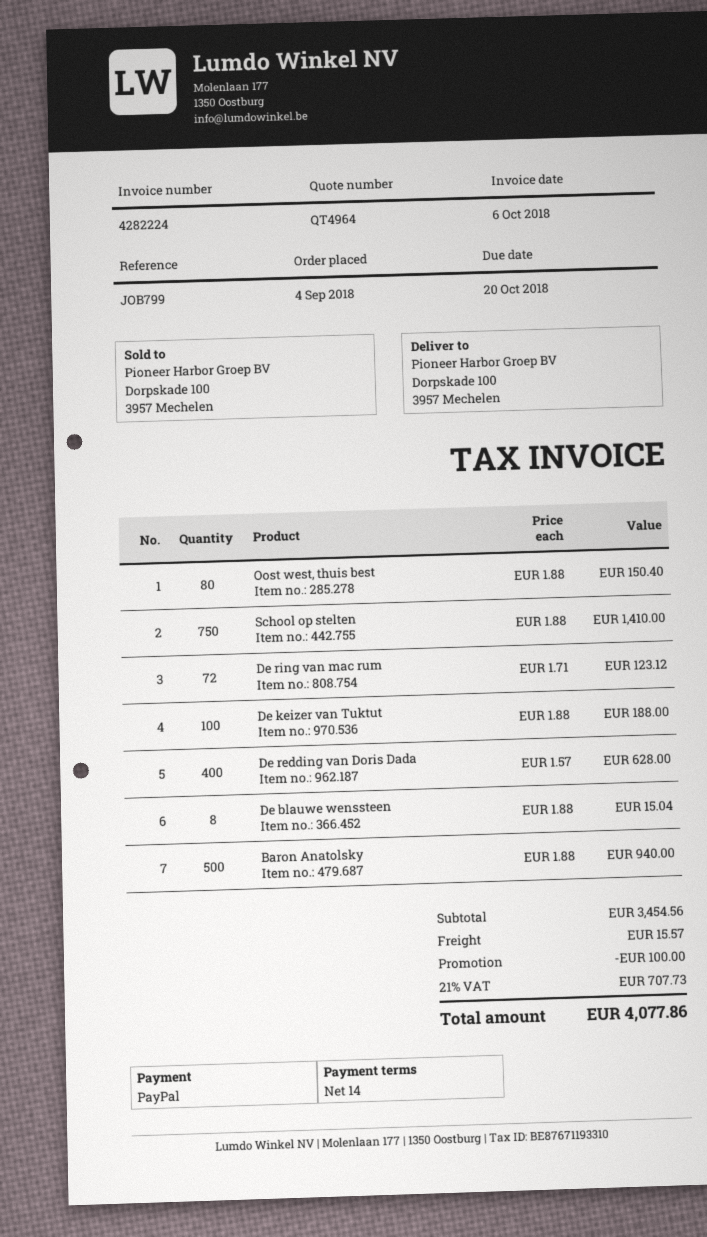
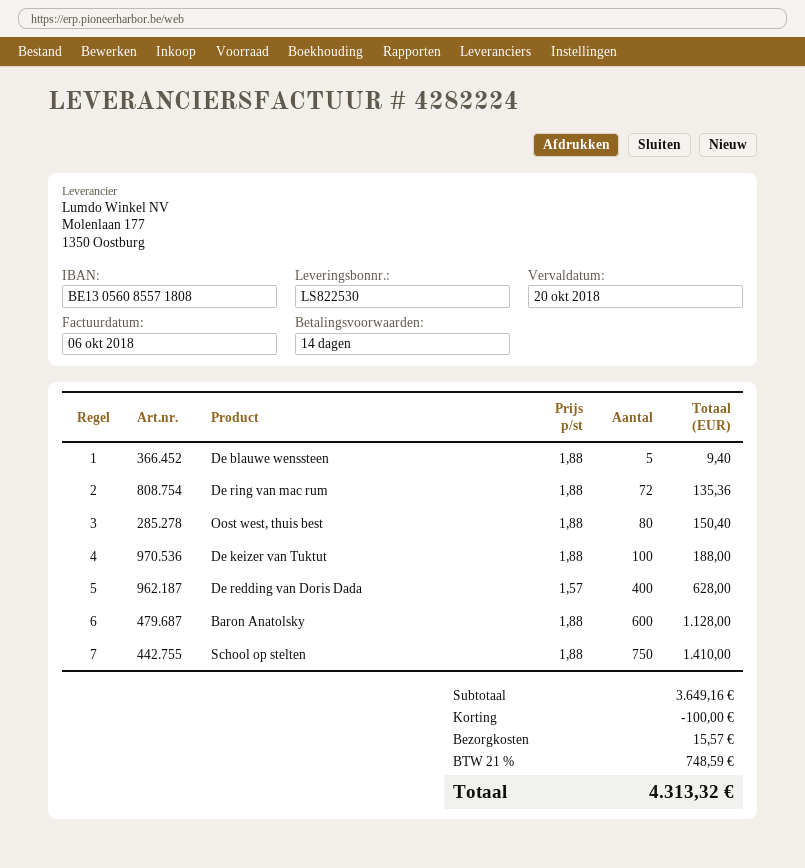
De ring van mac rum: 72 x 1.71 = 123.12 -> 72 x 1.88 = 135.36
De blauwe wenssteen: 8 x 1.88 = 15.04 -> 5 x 1.88 = 9.40
Baron Anatolsky: 500 x 1.88 = 940.00 -> 600 x 1.88 = 1128.00
subtotal: 3454.56 -> 3649.16
tax: 21% = 707.73 -> 21% = 748.59
total: 4077.86 -> 4313.32

